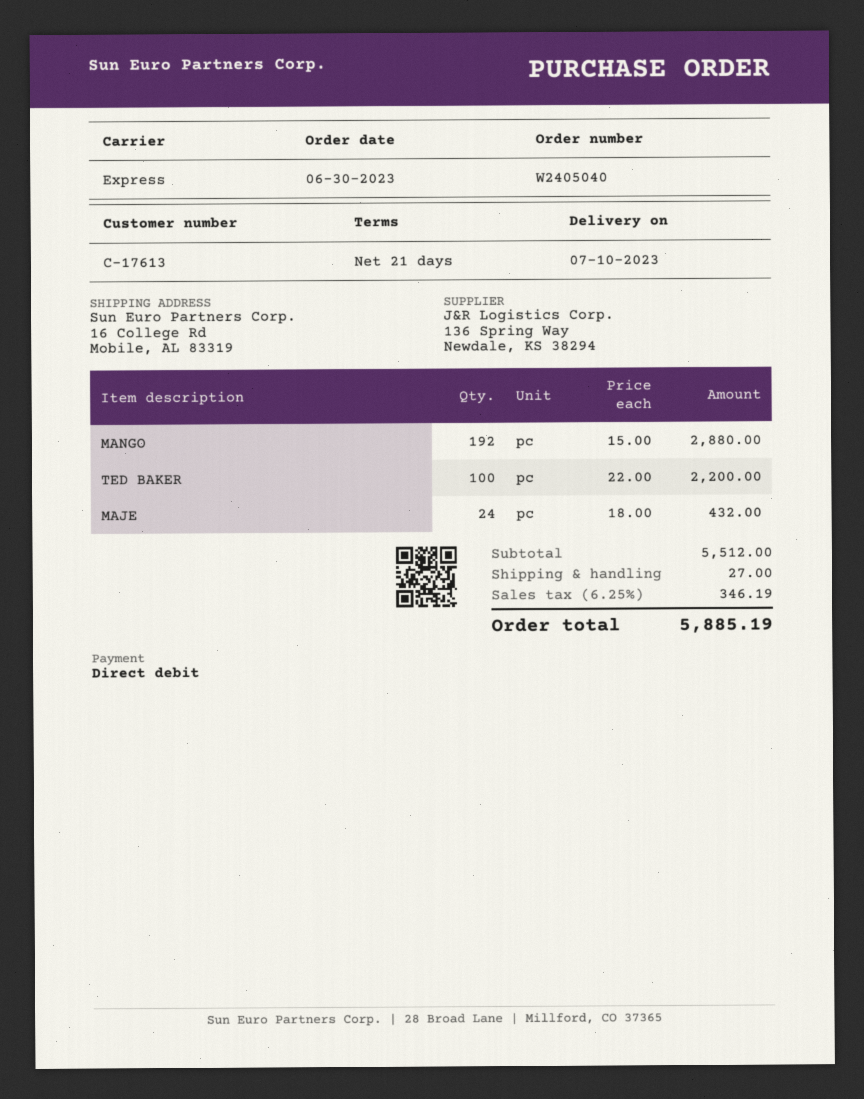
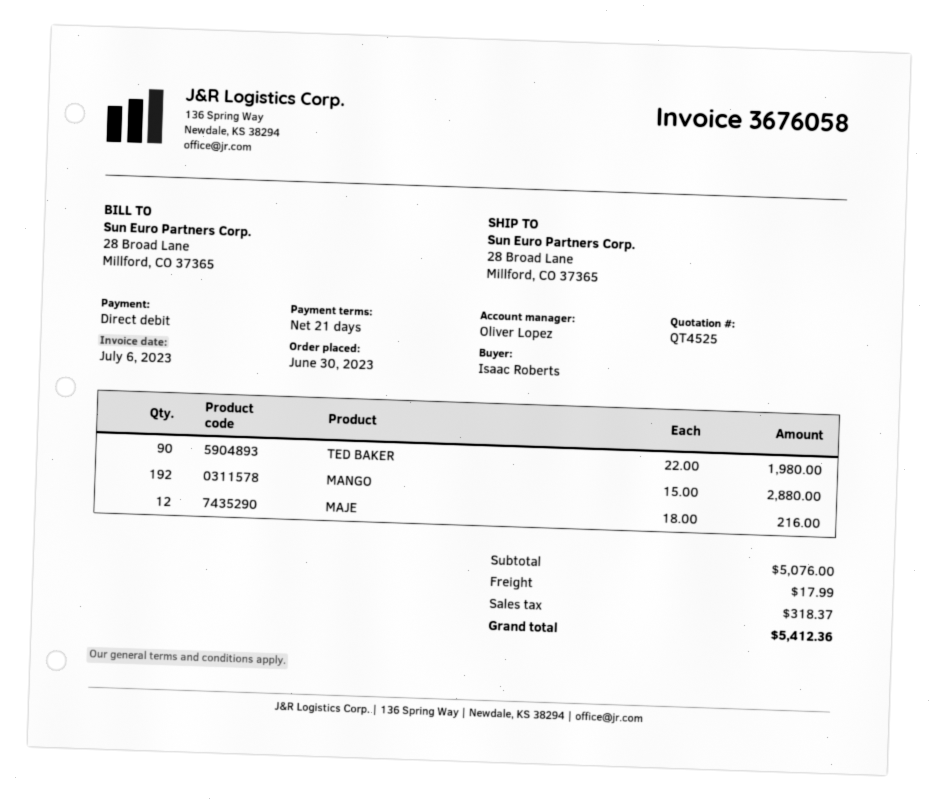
ship to: 16 College Rd, Mobile, AL 83319 -> 28 Broad Lane, Millford, CO 37365
TED BAKER: 100 x 22.00 = 2200.00 -> 90 x 22.00 = 1980.00
MAJE: 24 x 18.00 = 432.00 -> 12 x 18.00 = 216.00
subtotal: 5512.00 -> 5076.00
shipping: 27.00 -> 17.99
tax: 346.19 -> 318.37
total: 5885.19 -> 5412.36

